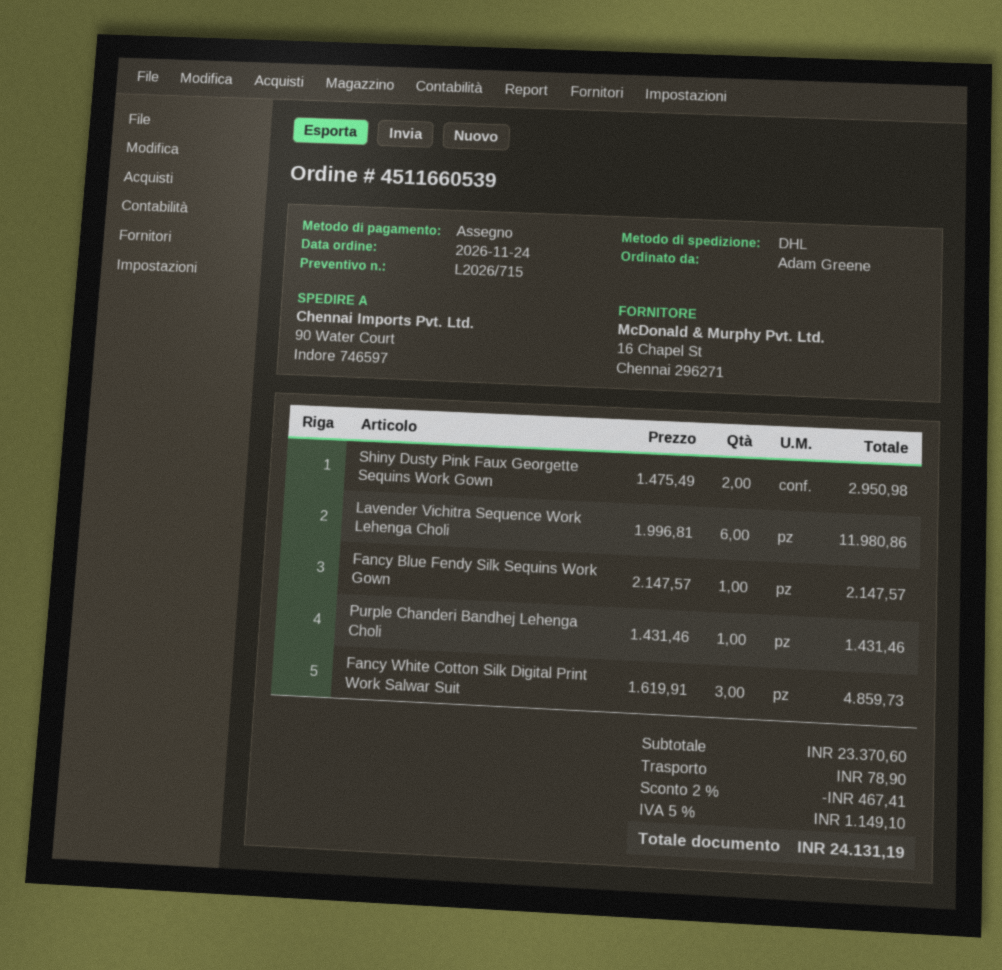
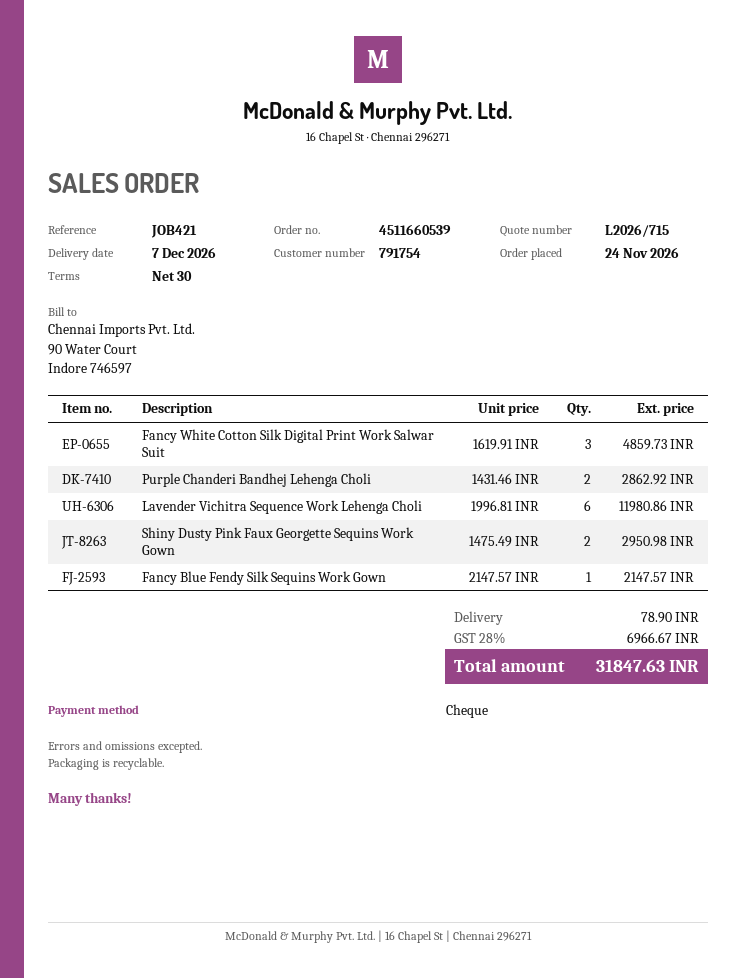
Purple Chanderi Bandhej Lehenga Choli: 1 x 1431.46 = 1431.46 -> 2 x 1431.46 = 2862.92
discount: 2% = 467.41 -> none
tax: 5% = 1149.10 -> 28% = 6966.67
total: 24131.19 -> 31847.63

